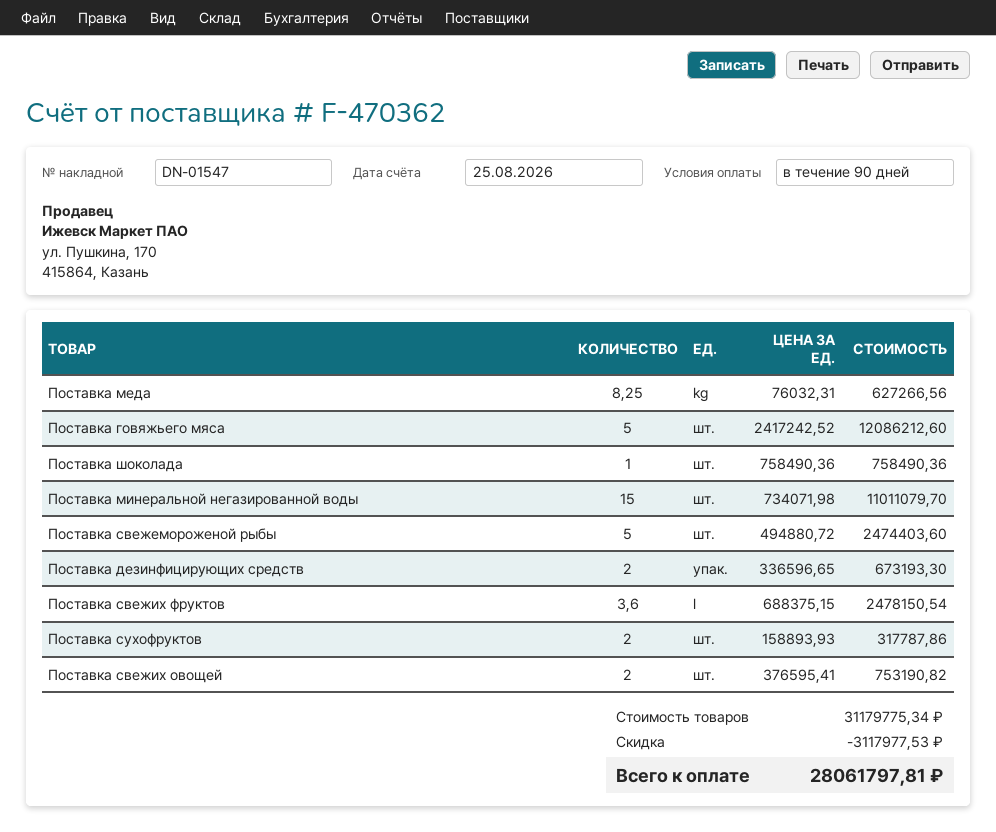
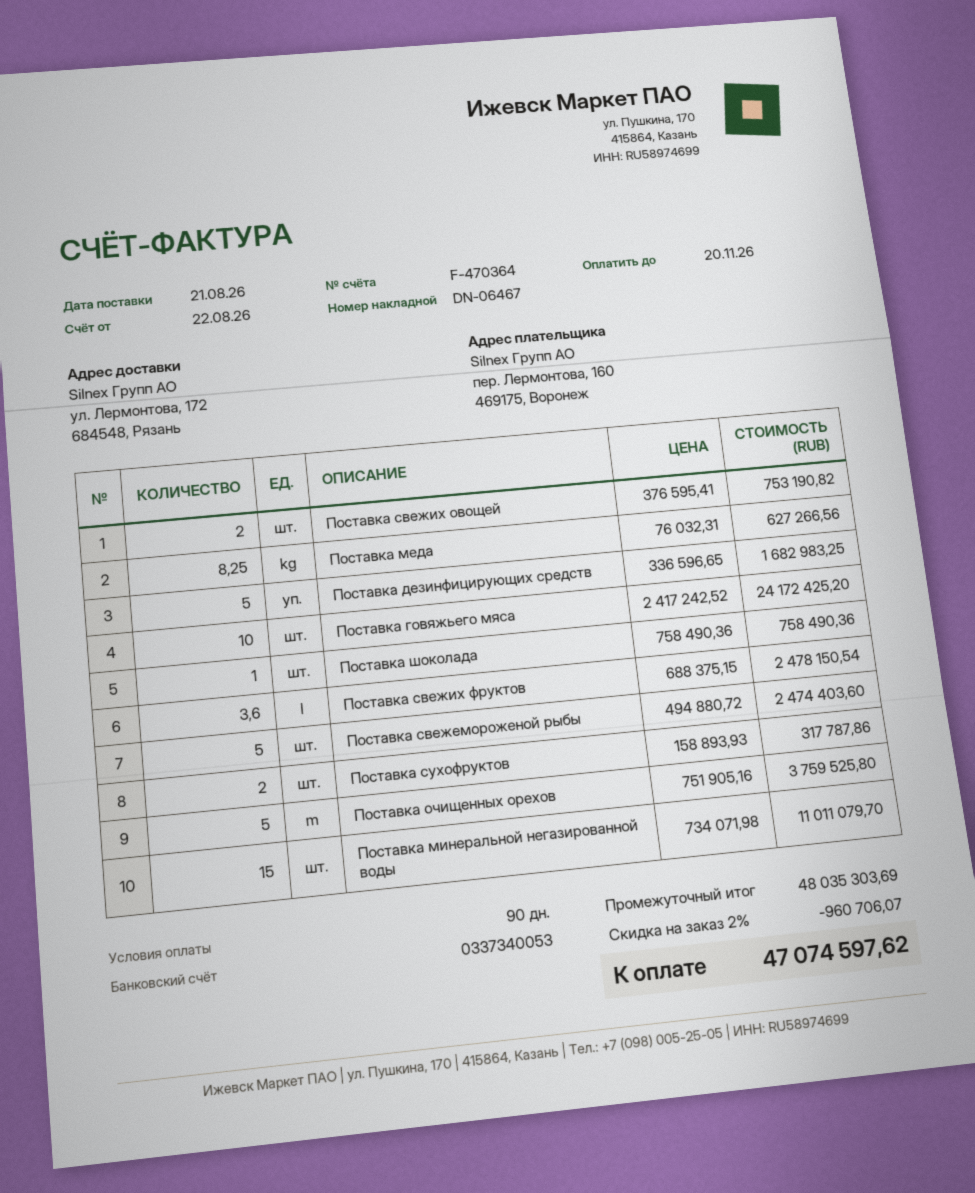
delivery note number: DN-01547 -> DN-06467
invoice number: F-470362 -> F-470364
invoice date: 2026-08-25 -> 2026-08-22
Поставка говяжьего мяса: 5 x 2417242.52 = 12086212.60 -> 10 x 2417242.52 = 24172425.20
Поставка дезинфицирующих средств: 2 x 336596.65 = 673193.30 -> 5 x 336596.65 = 1682983.25
Поставка очищенных орехов: none -> 5 x 751905.16 = 3759525.80
subtotal: 31179775.34 -> 48035303.69
discount: 3117977.53 -> 960706.07
total: 28061797.81 -> 47074597.62

